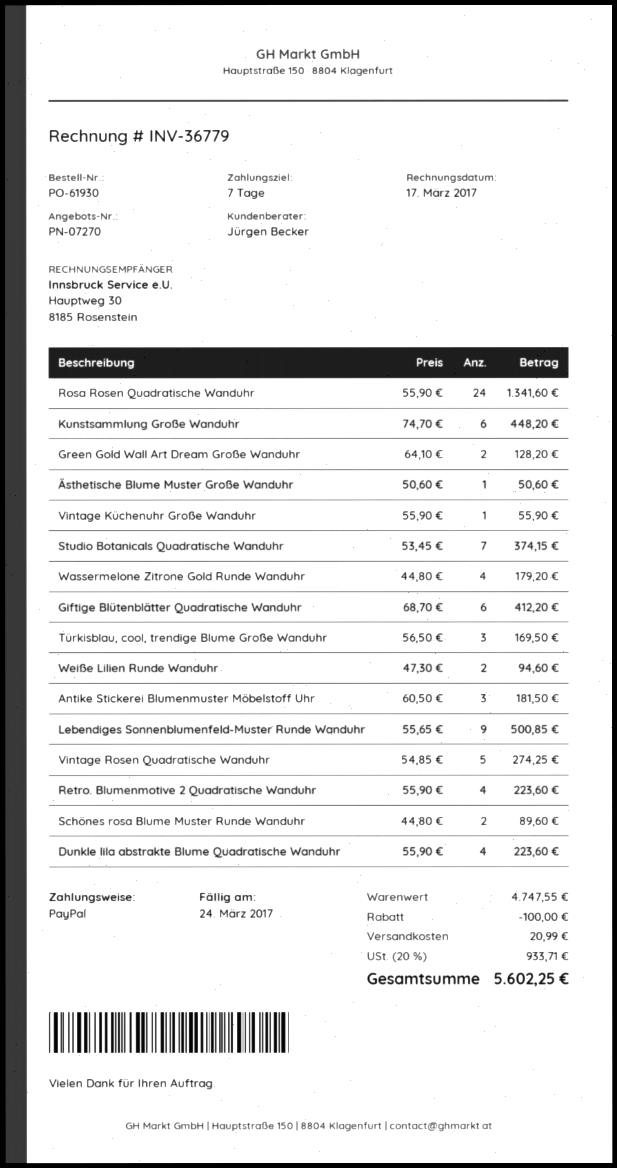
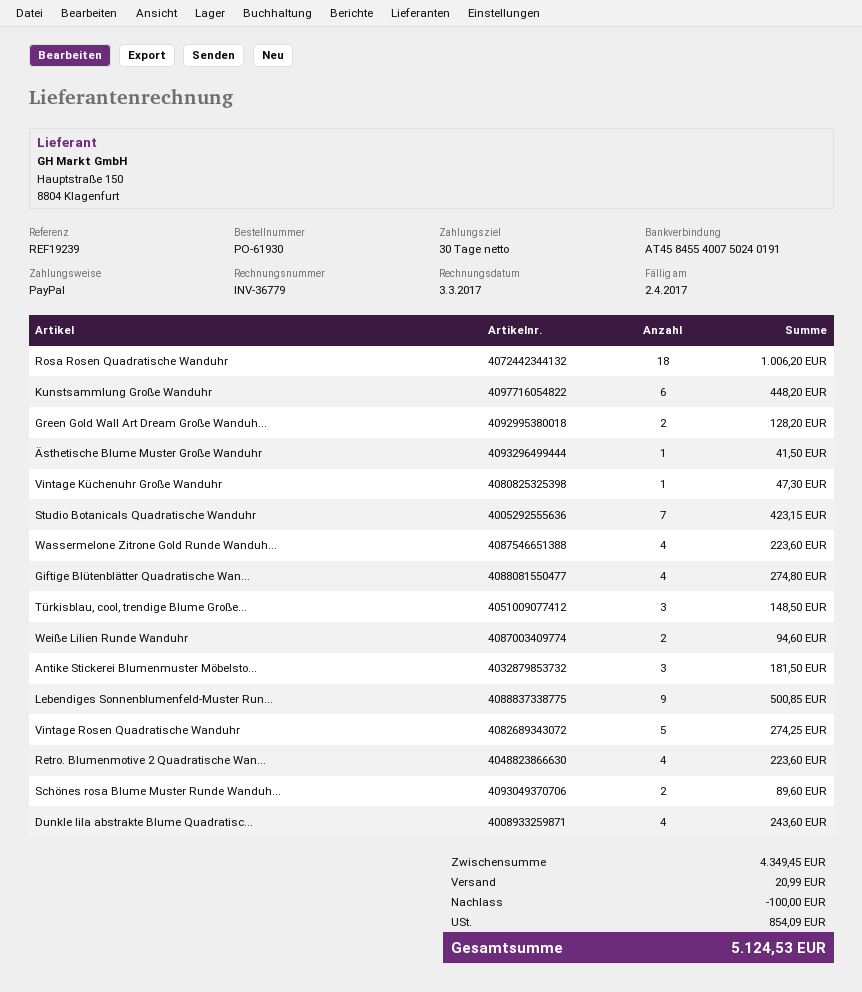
invoice date: 2017-03-17 -> 2017-03-03
payment terms: 7 days -> 30 days
due date: 2017-03-24 -> 2017-04-02
Rosa Rosen Quadratische Wanduhr: 24 for 1341.60 -> 18 for 1006.20
Ästhetische Blume Muster Große Wanduhr: 1 for 50.60 -> 1 for 41.50
Vintage Küchenuhr Große Wanduhr: 1 for 55.90 -> 1 for 47.30
Studio Botanicals Quadratische Wanduhr: 7 for 374.15 -> 7 for 423.15
Wassermelone Zitrone Gold Runde Wanduhr: 4 for 179.20 -> 4 for 223.60
Giftige Blütenblätter Quadratische Wanduhr: 6 for 412.20 -> 4 for 274.80
Türkisblau, cool, trendige Blume Große Wanduhr: 3 for 169.50 -> 3 for 148.50
Dunkle lila abstrakte Blume Quadratische Wanduhr: 4 for 223.60 -> 4 for 243.60
subtotal: 4747.55 -> 4349.45
tax: 933.71 -> 854.09
total: 5602.25 -> 5124.53

